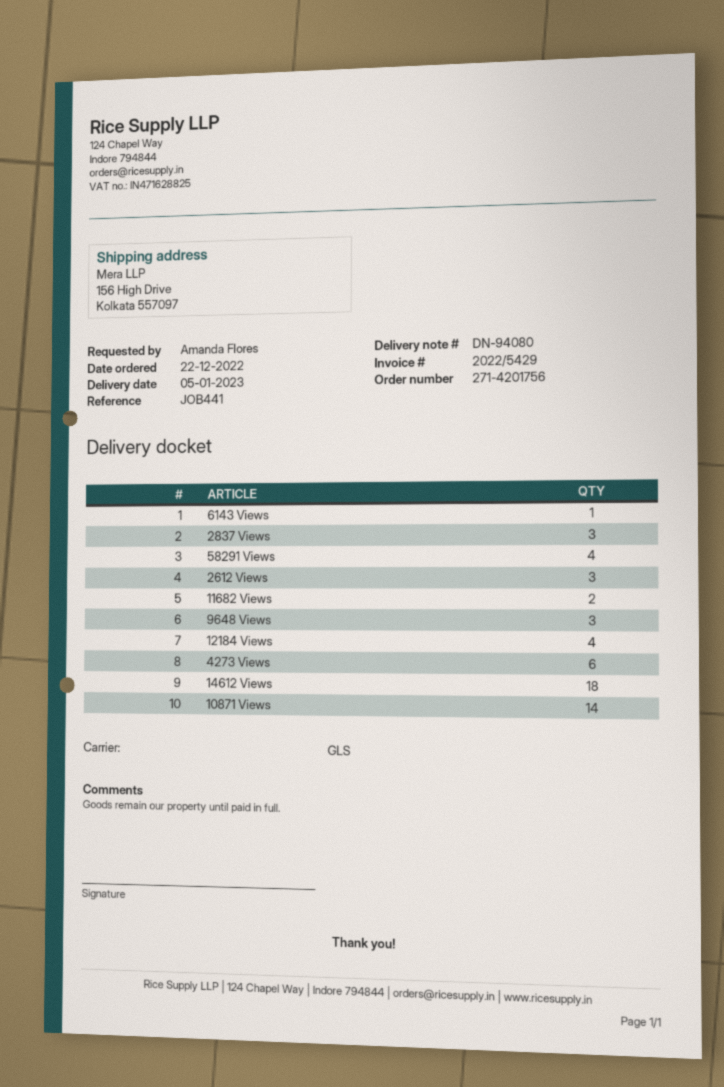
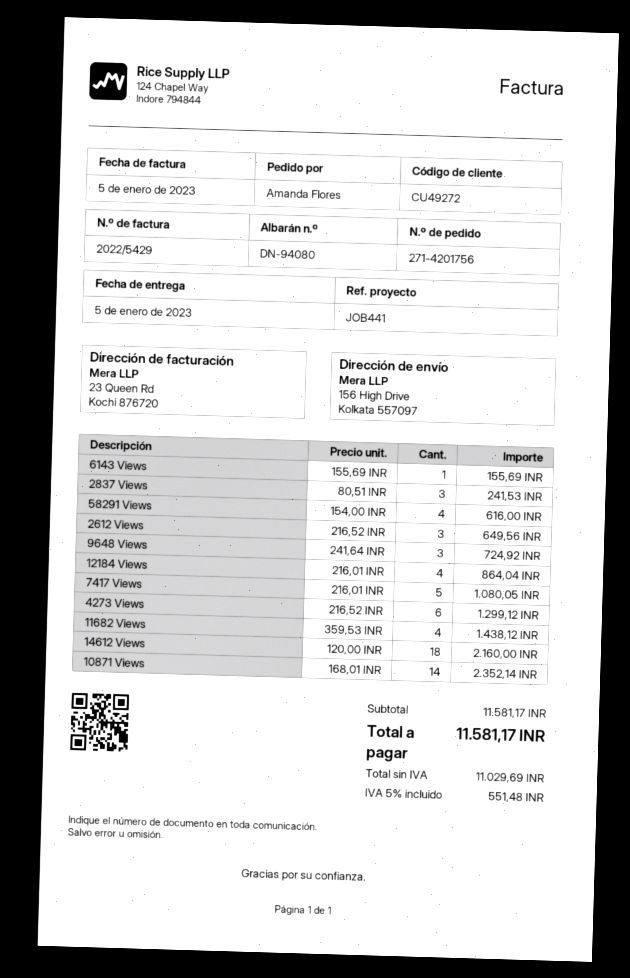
11682 Views: 2 -> 4
7417 Views: none -> 5

